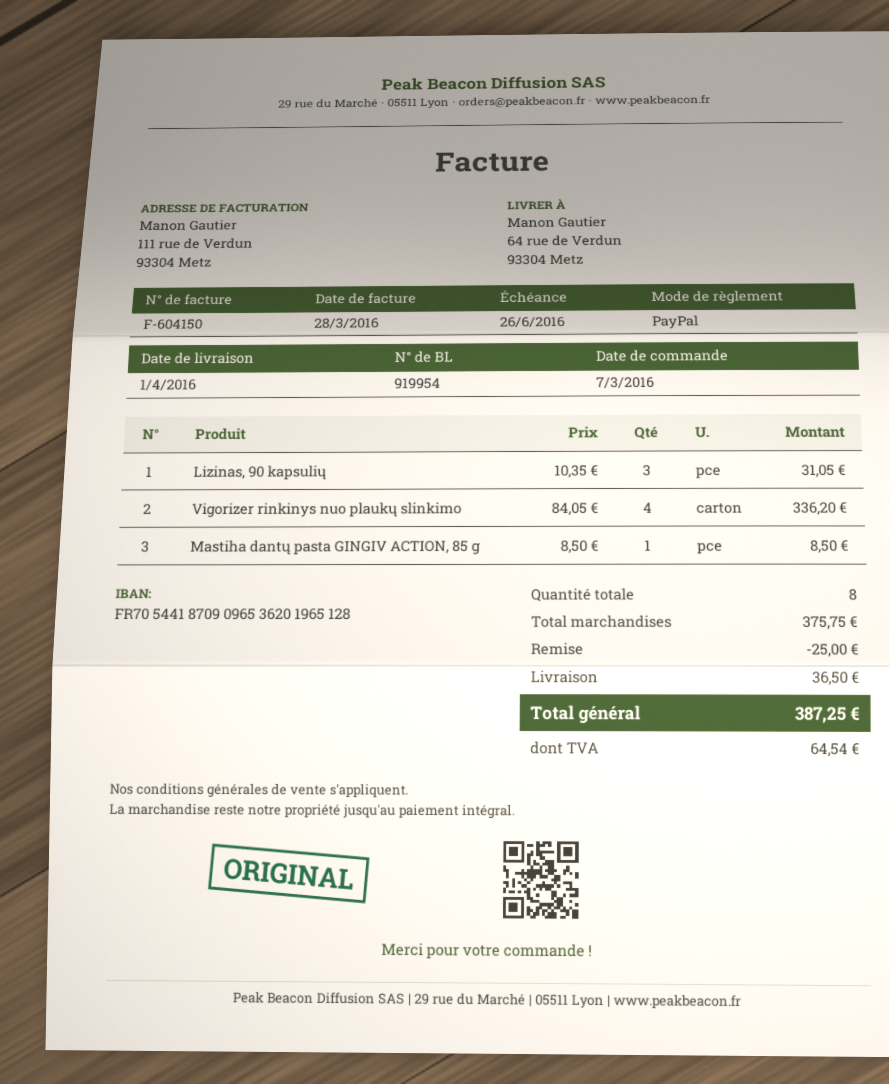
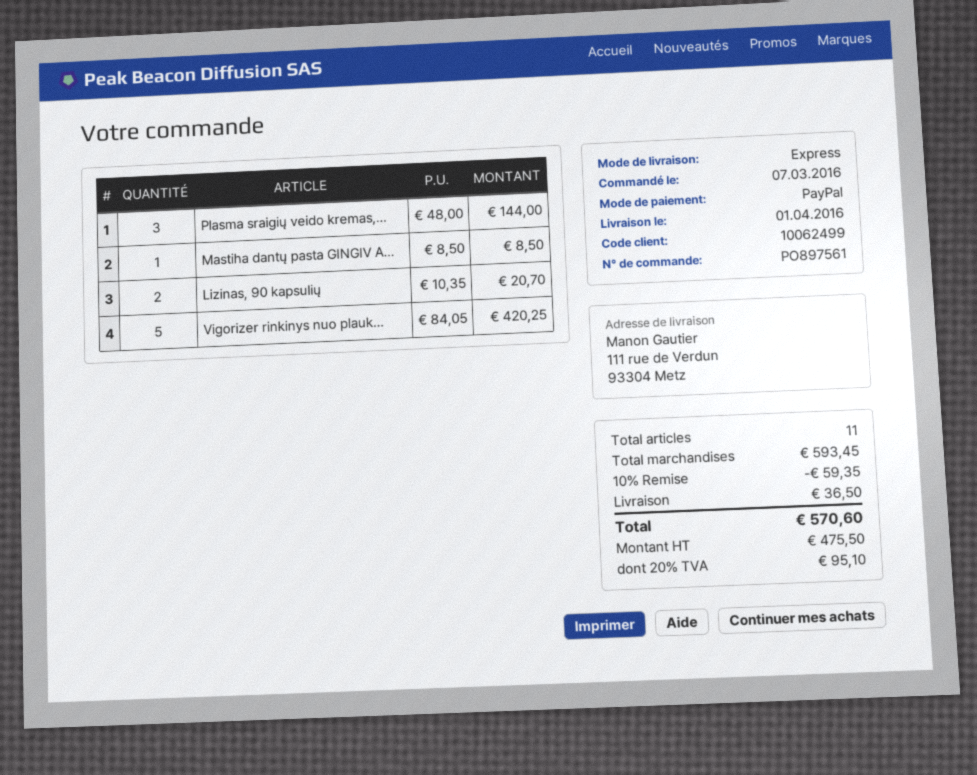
ship to: 64 rue de Verdun, 93304 Metz -> 111 rue de Verdun, 93304 Metz
Lizinas, 90 kapsulių: 3 x 10.35 = 31.05 -> 2 x 10.35 = 20.70
Vigorizer rinkinys nuo plaukų slinkimo: 4 x 84.05 = 336.20 -> 5 x 84.05 = 420.25
Plasma sraigių veido kremas,...: none -> 3 x 48.00 = 144.00
total quantity: 8 -> 11
subtotal: 375.75 -> 593.45
discount: 25.00 -> 59.35
tax: 64.54 -> 95.10
total: 387.25 -> 570.60

